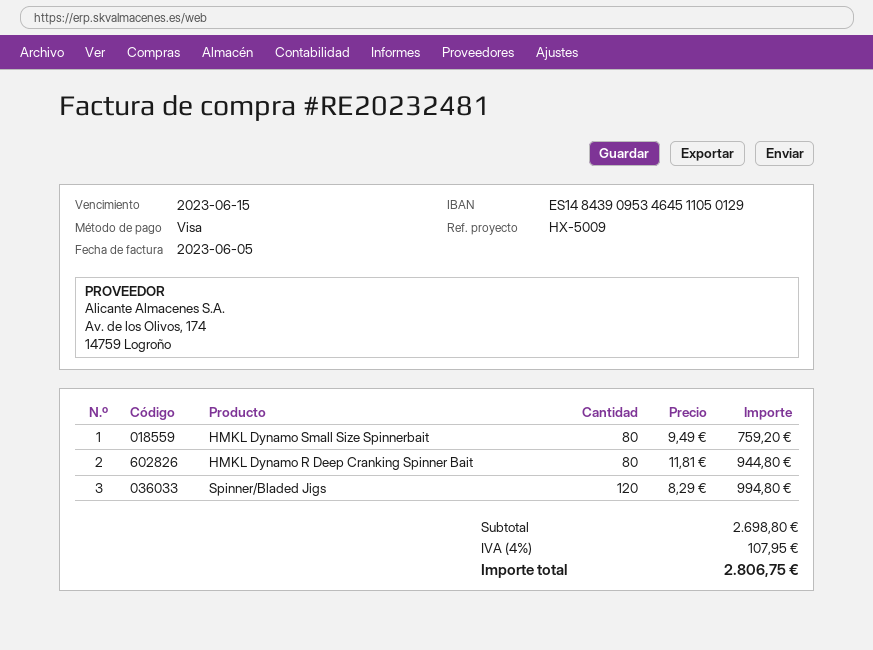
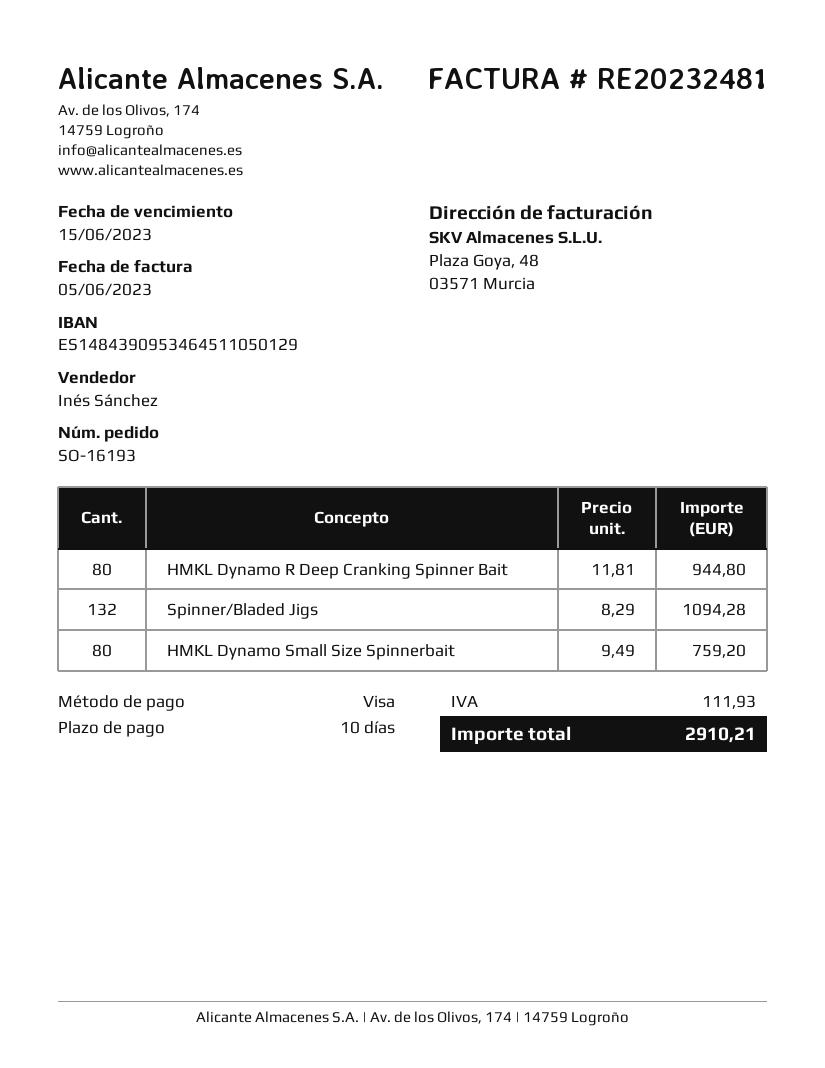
Spinner/Bladed Jigs: 120 x 8.29 = 994.80 -> 132 x 8.29 = 1094.28
tax: 107.95 -> 111.93
total: 2806.75 -> 2910.21

